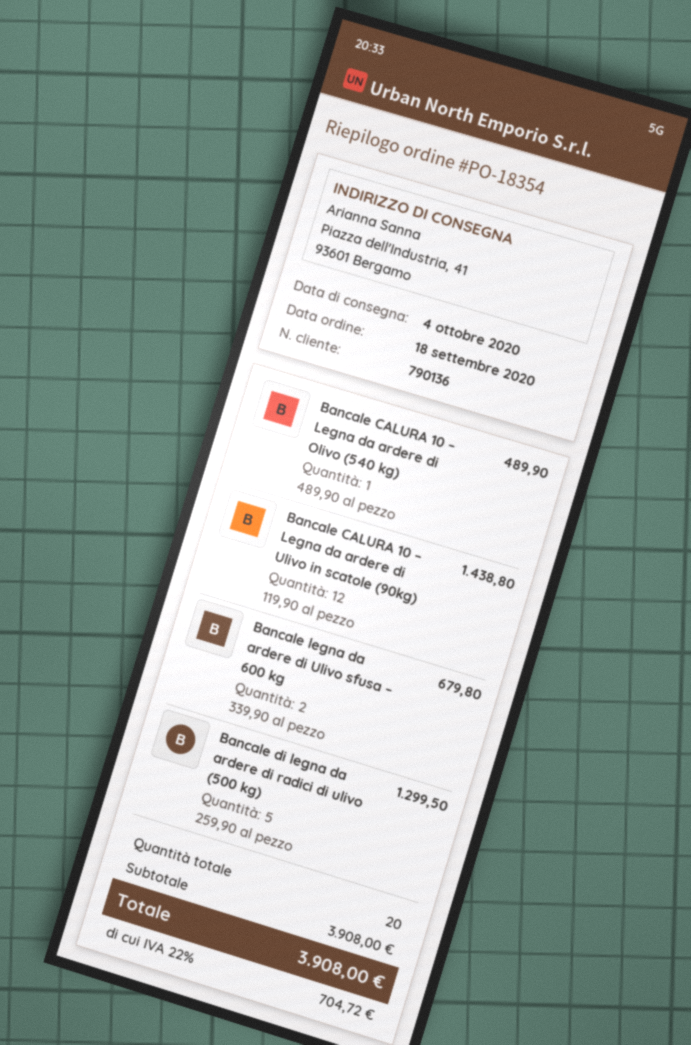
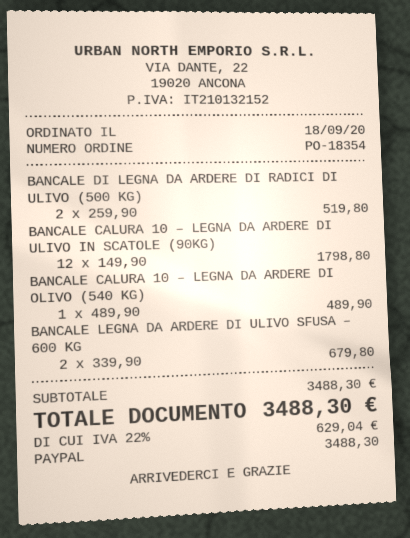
Bancale CALURA 10 – Legna da ardere di Ulivo in scatole (90kg): 12 x 119.90 = 1438.80 -> 12 x 149.90 = 1798.80
Bancale di legna da ardere di radici di ulivo (500 kg): 5 x 259.90 = 1299.50 -> 2 x 259.90 = 519.80
subtotal: 3908.00 -> 3488.30
tax: 22% = 704.72 -> 22% = 629.04
total: 3908.00 -> 3488.30

